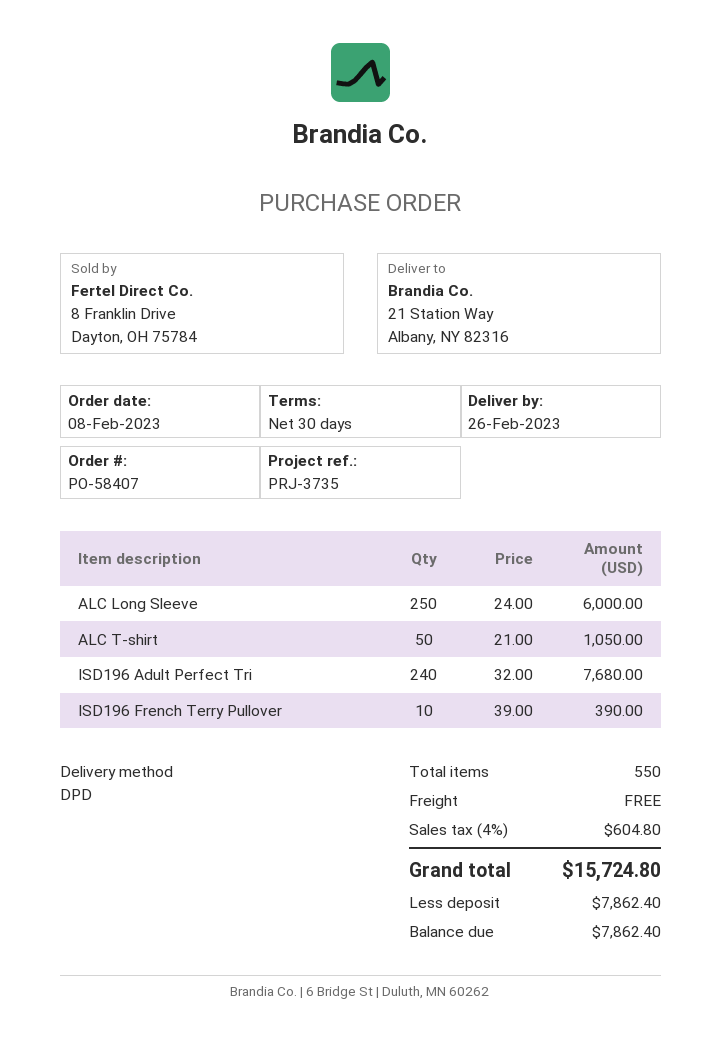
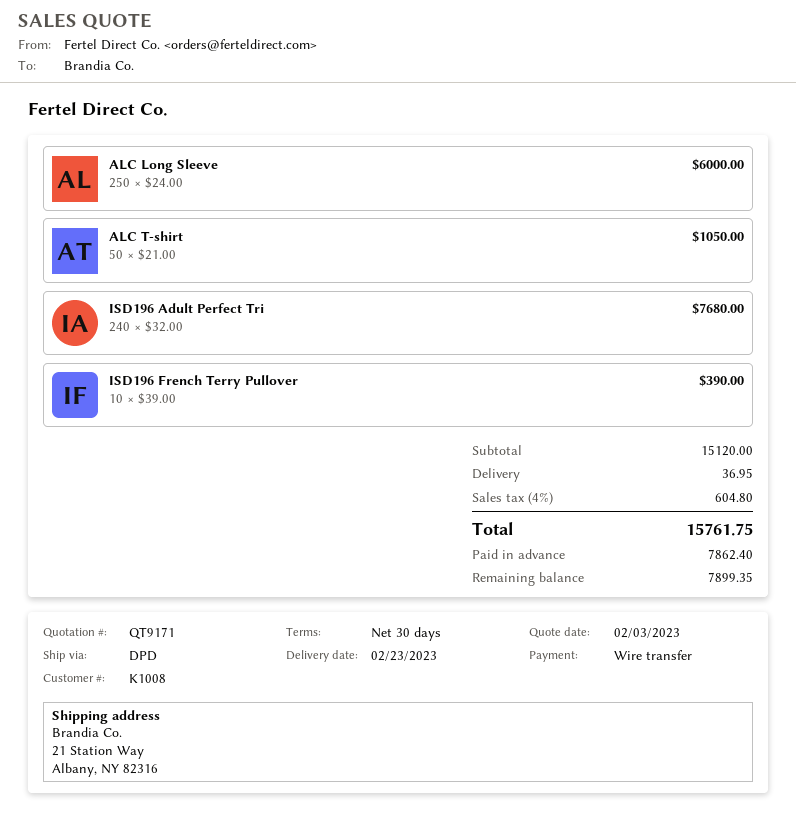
delivery date: 2023-02-26 -> 2023-02-23
shipping: 0.00 -> 36.95
total: 15724.80 -> 15761.75
balance: 7862.40 -> 7899.35

